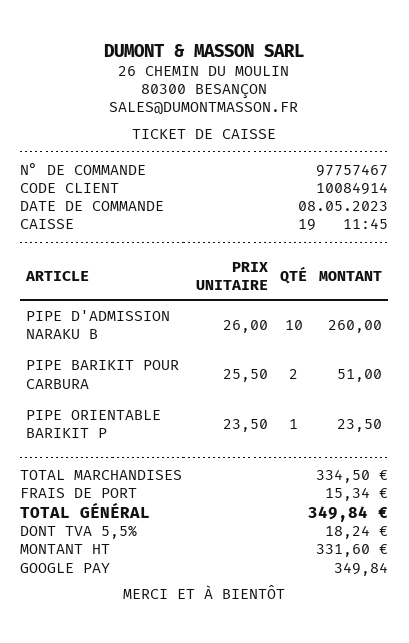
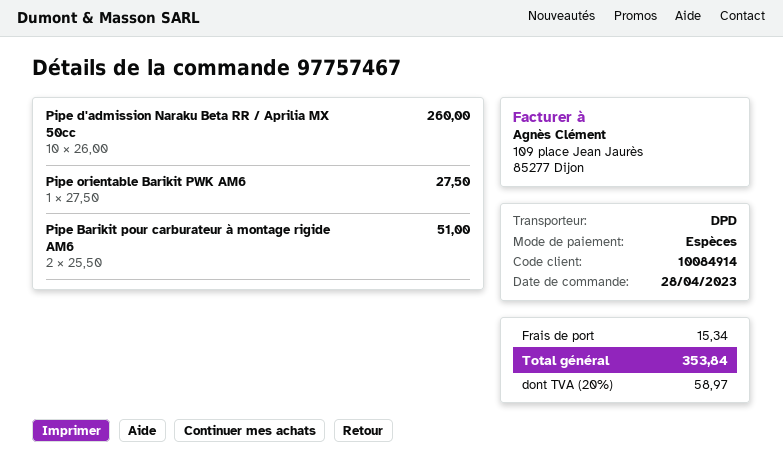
order date: 2023-05-08 -> 2023-04-28
payment method: Google Pay -> cash
PIPE ORIENTABLE BARIKIT P: 1 x 23.50 = 23.50 -> 1 x 27.50 = 27.50
tax: 5.5% = 18.24 -> 20% = 58.97
total: 349.84 -> 353.84

